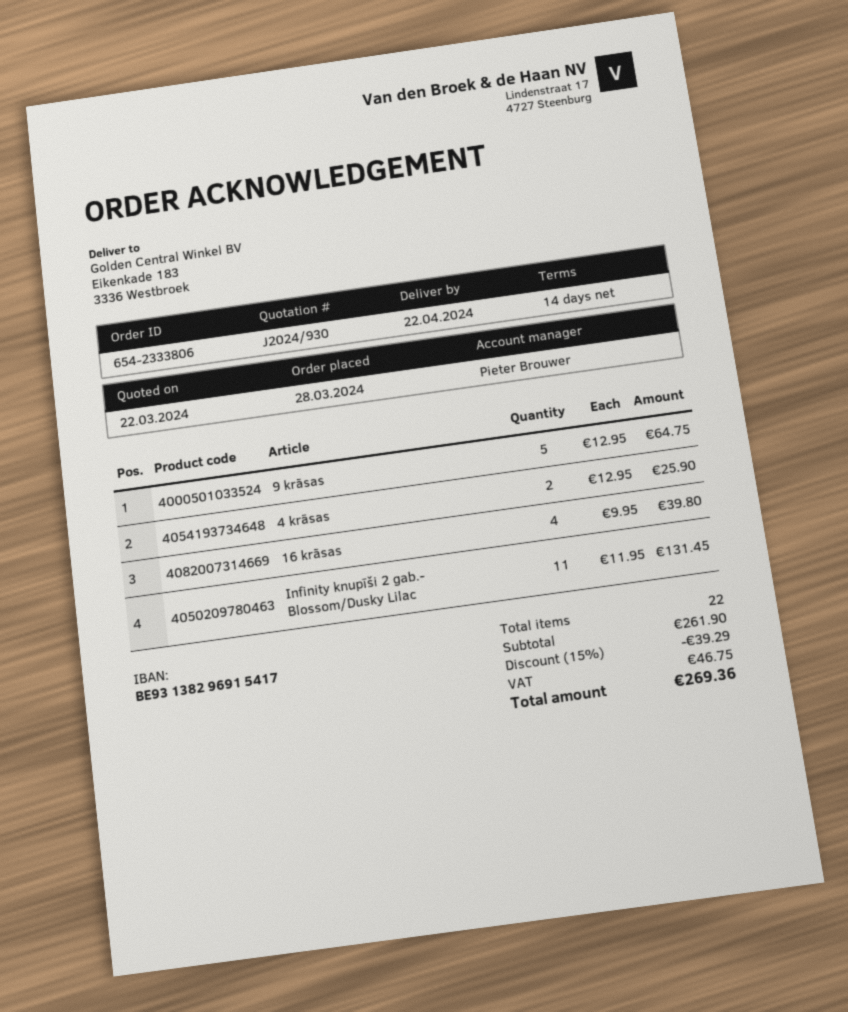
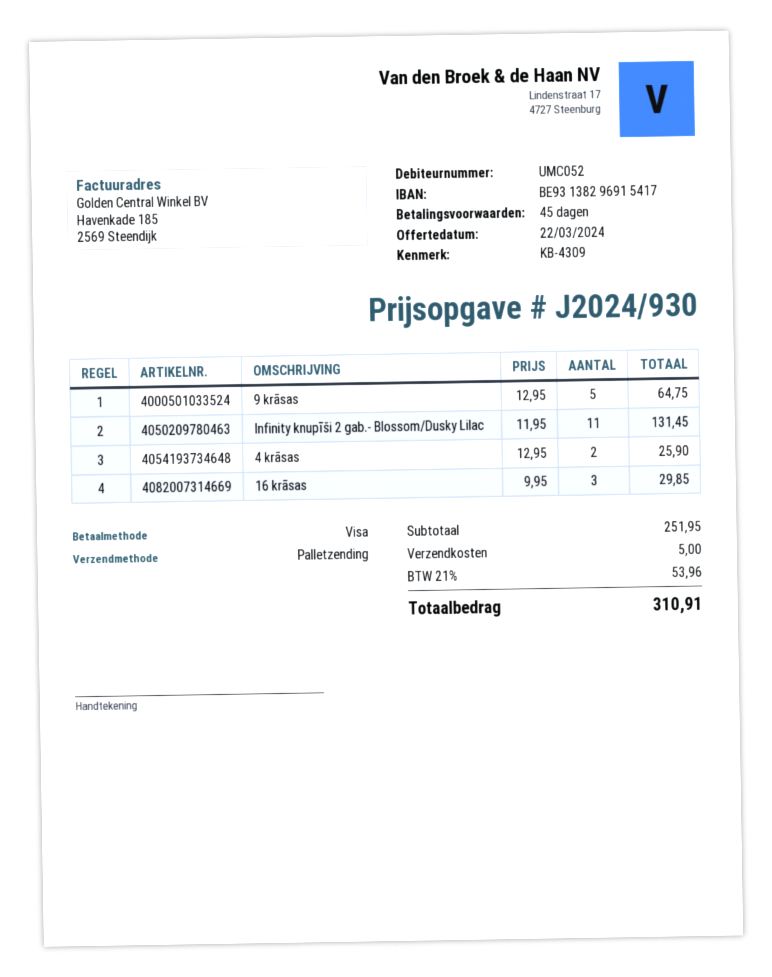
payment terms: 14 days -> 45 days
16 krāsas: 4 x 9.95 = 39.80 -> 3 x 9.95 = 29.85
subtotal: 261.90 -> 251.95
discount: 15% = 39.29 -> none
shipping: none -> 5.00
tax: 46.75 -> 53.96
total: 269.36 -> 310.91

